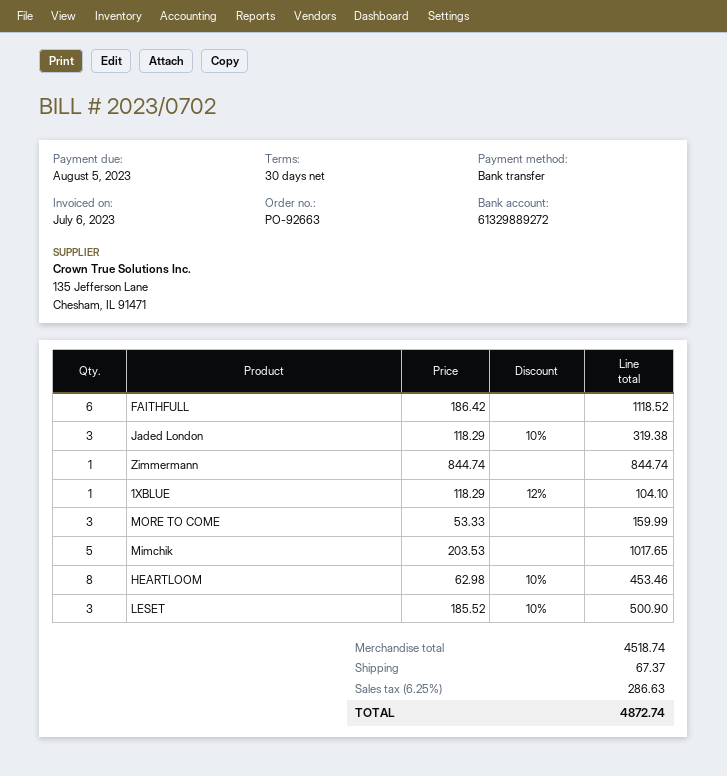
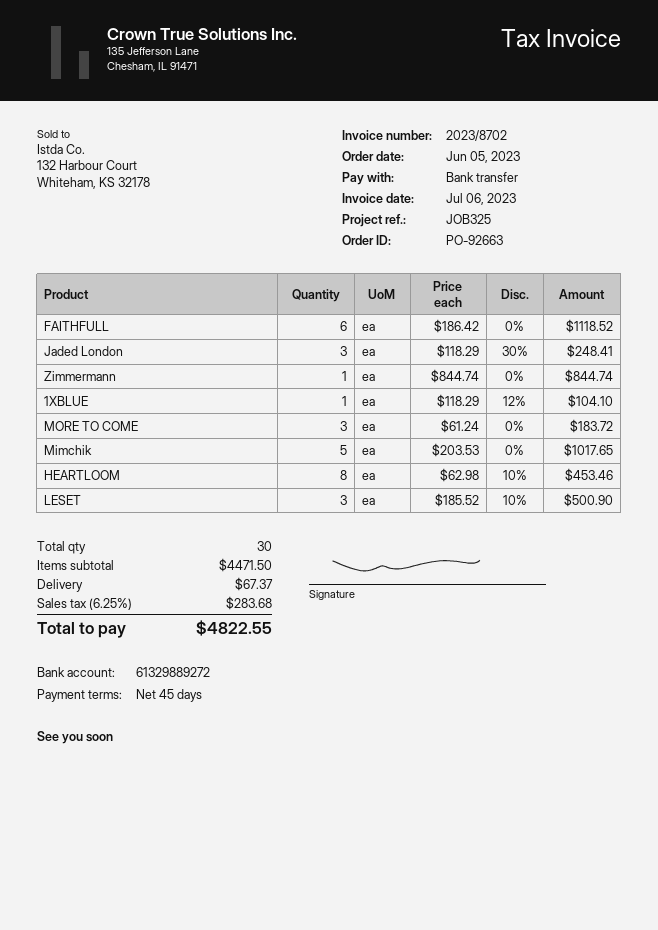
invoice number: 2023/0702 -> 2023/8702
payment terms: 30 days -> 45 days
Jaded London: 3 x 118.29 - 10% = 319.38 -> 3 x 118.29 - 30% = 248.41
MORE TO COME: 3 x 53.33 = 159.99 -> 3 x 61.24 = 183.72
subtotal: 4518.74 -> 4471.50
tax: 6.25% = 286.63 -> 6.25% = 283.68
total: 4872.74 -> 4822.55

